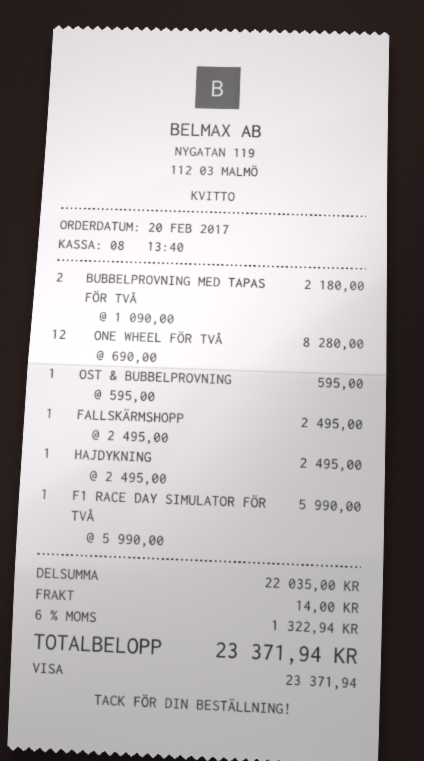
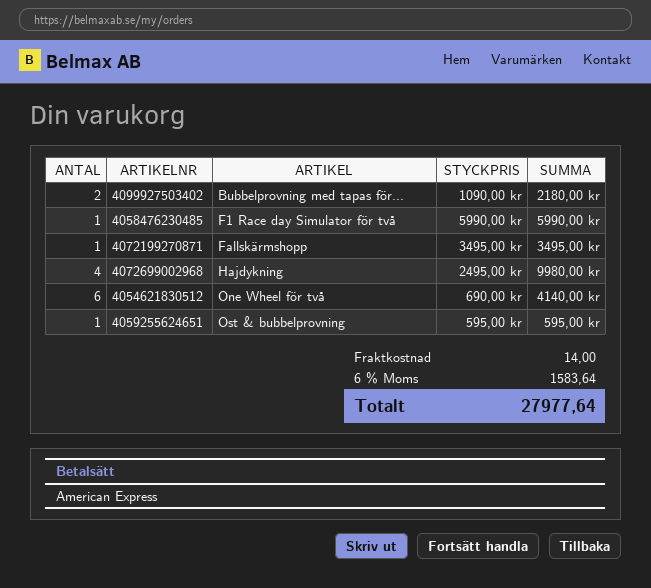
payment method: Visa -> American Express
ONE WHEEL FÖR TVÅ: 12 x 690.00 = 8280.00 -> 6 x 690.00 = 4140.00
FALLSKÄRMSHOPP: 1 x 2495.00 = 2495.00 -> 1 x 3495.00 = 3495.00
HAJDYKNING: 1 x 2495.00 = 2495.00 -> 4 x 2495.00 = 9980.00
tax: 6% = 1322.94 -> 6% = 1583.64
total: 23371.94 -> 27977.64

